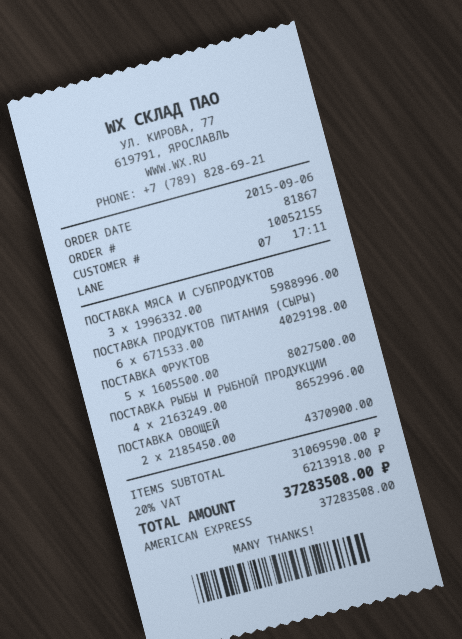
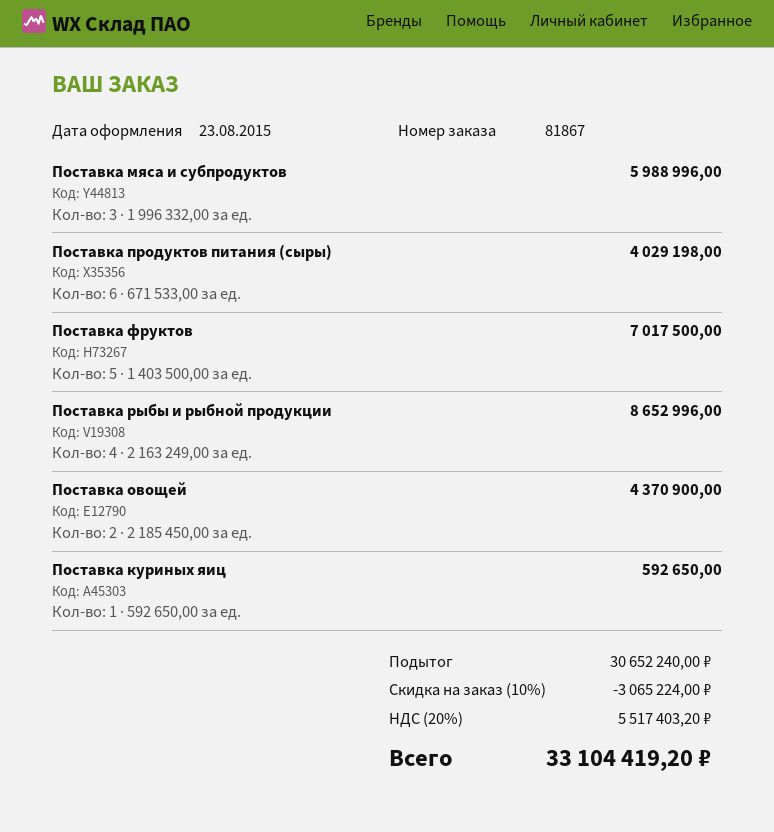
order date: 2015-09-06 -> 2015-08-23
ПОСТАВКА ФРУКТОВ: 5 x 1605500.00 = 8027500.00 -> 5 x 1403500.00 = 7017500.00
Поставка куриных яиц: none -> 1 x 592650.00 = 592650.00
subtotal: 31069590.00 -> 30652240.00
discount: none -> 10% = 3065224.00
tax: 20% = 6213918.00 -> 20% = 5517403.20
total: 37283508.00 -> 33104419.20

